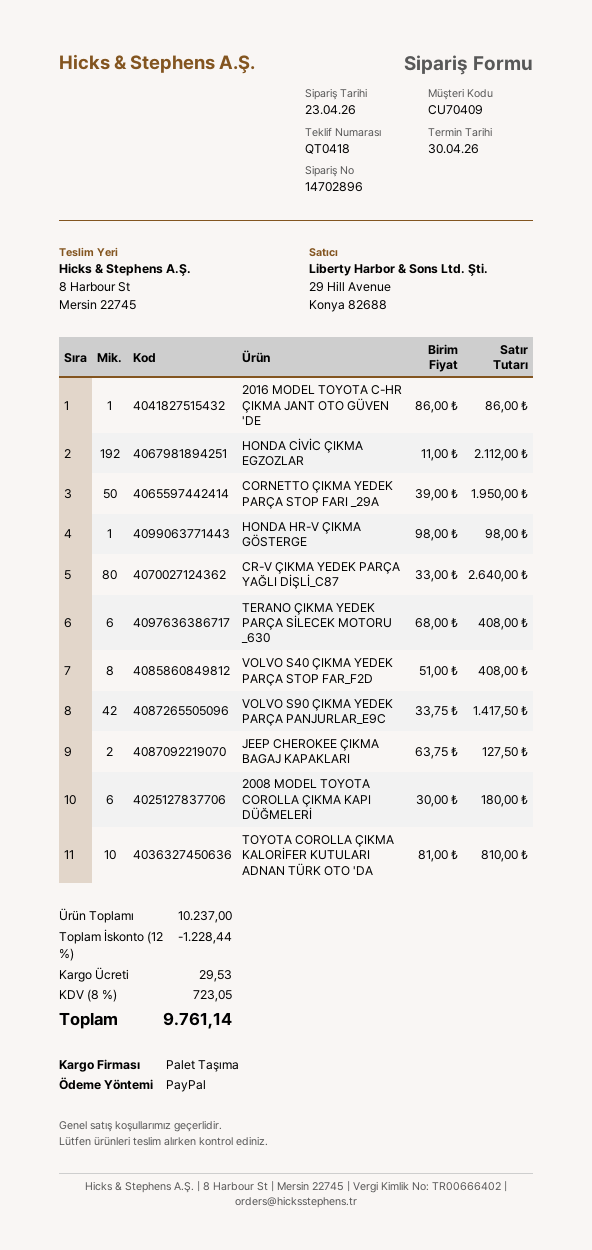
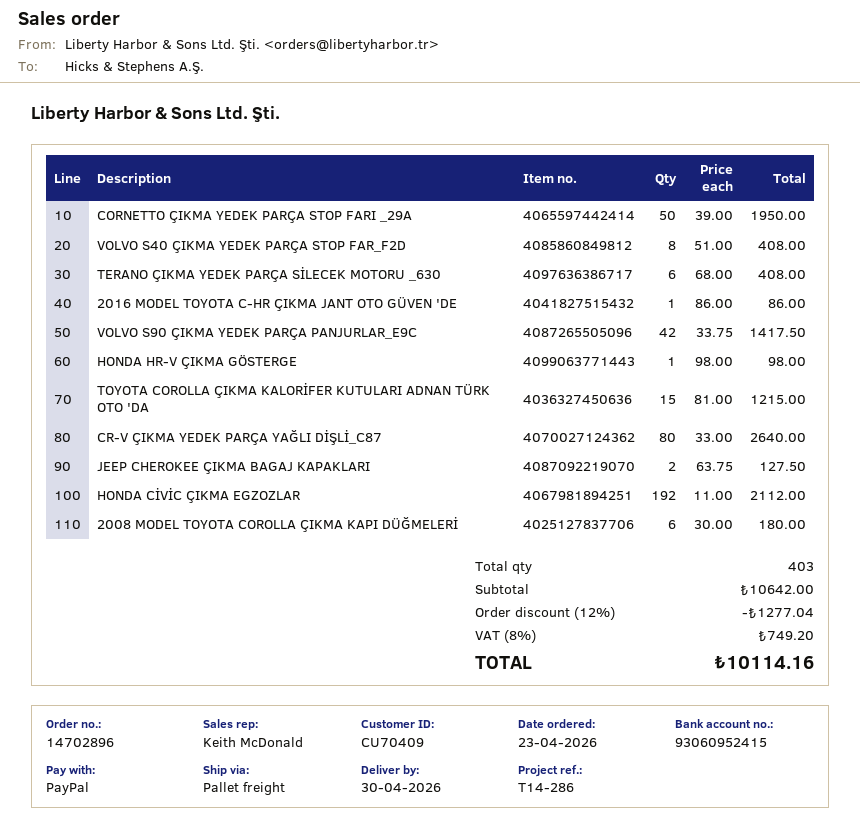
TOYOTA COROLLA ÇIKMA KALORİFER KUTULARI ADNAN TÜRK OTO 'DA: 10 x 81.00 = 810.00 -> 15 x 81.00 = 1215.00
subtotal: 10237.00 -> 10642.00
discount: 12% = 1228.44 -> 12% = 1277.04
shipping: 29.53 -> none
tax: 8% = 723.05 -> 8% = 749.20
total: 9761.14 -> 10114.16

